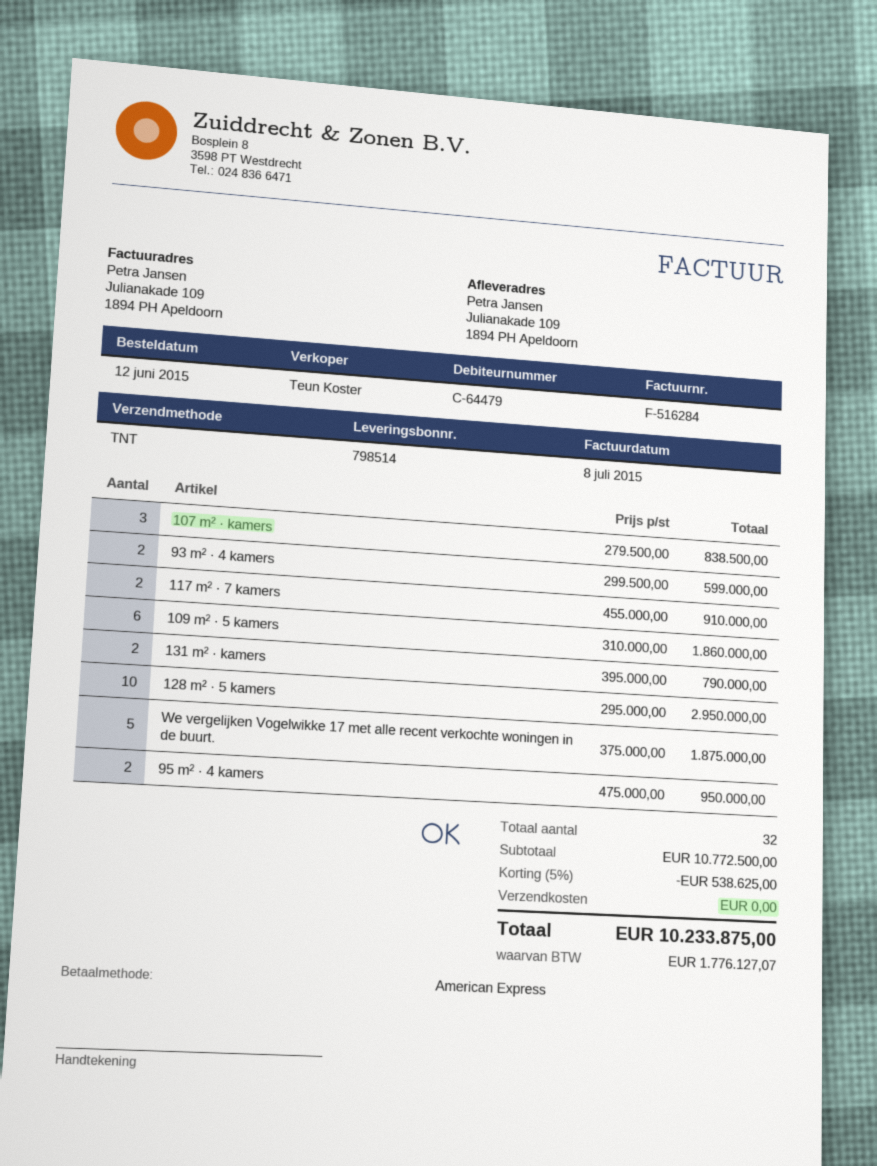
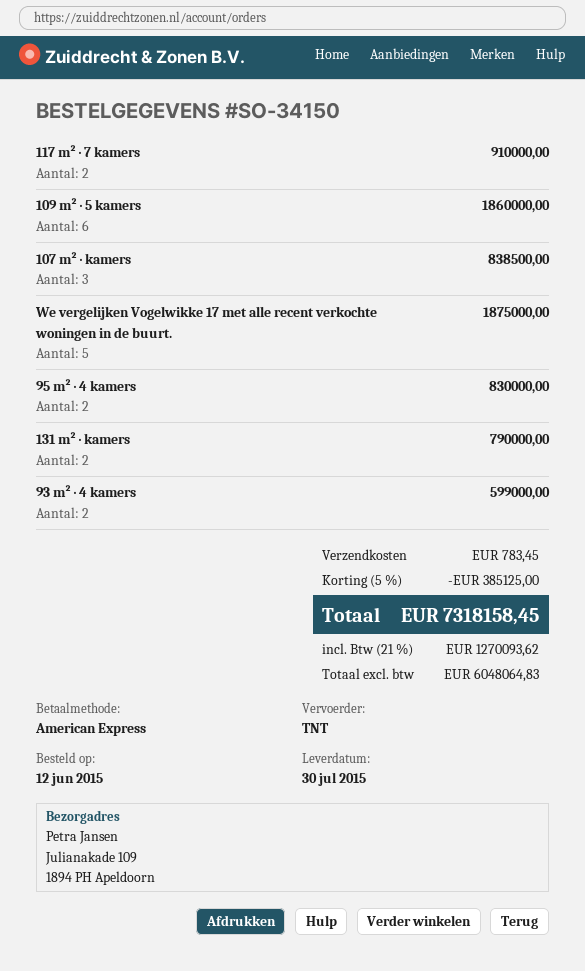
128 m² · 5 kamers: 10 for 2950000.00 -> none
95 m² · 4 kamers: 2 for 950000.00 -> 2 for 830000.00
discount: 5% = 538625.00 -> 5% = 385125.00
shipping: 0.00 -> 783.45
tax: 1776127.07 -> 1270093.62
total: 10233875.00 -> 7318158.45

